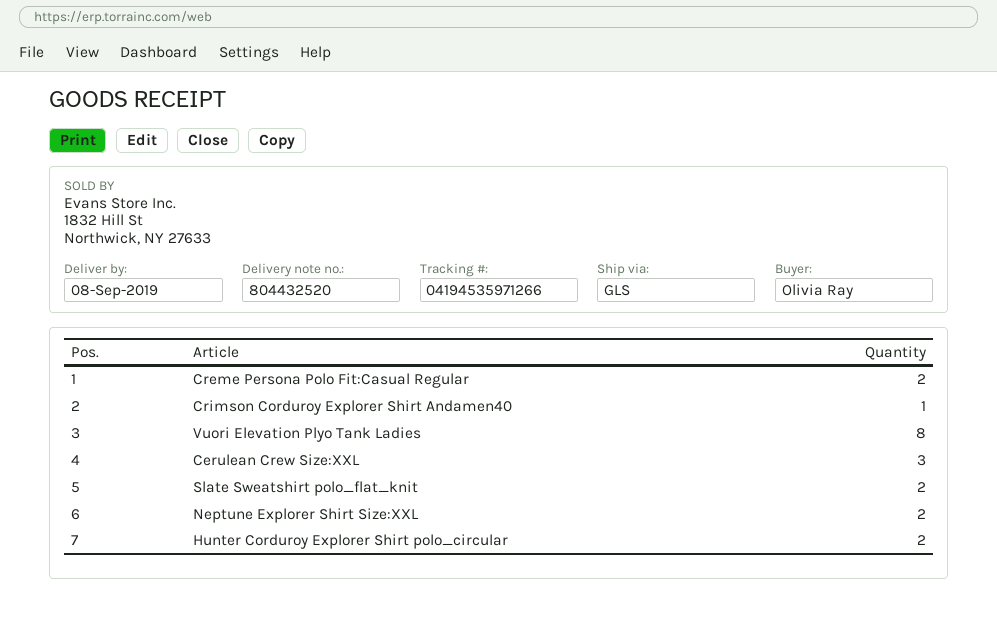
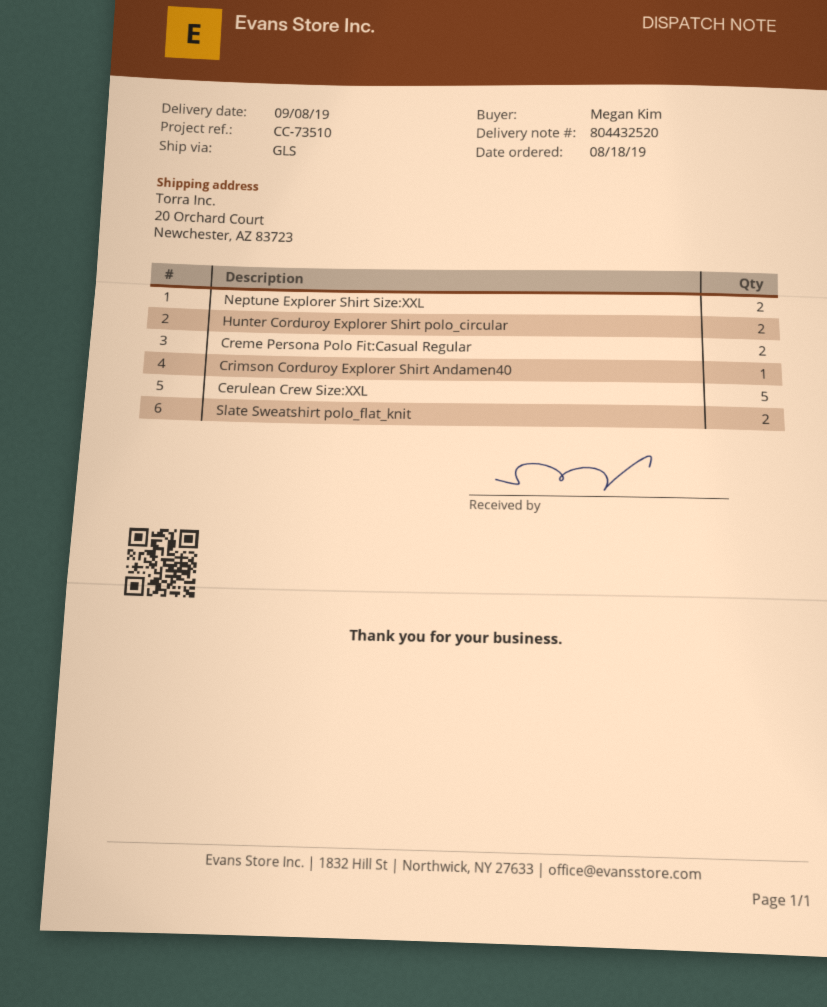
ordered by: Olivia Ray -> Megan Kim
Vuori Elevation Plyo Tank Ladies: 8 -> none
Cerulean Crew Size:XXL: 3 -> 5

